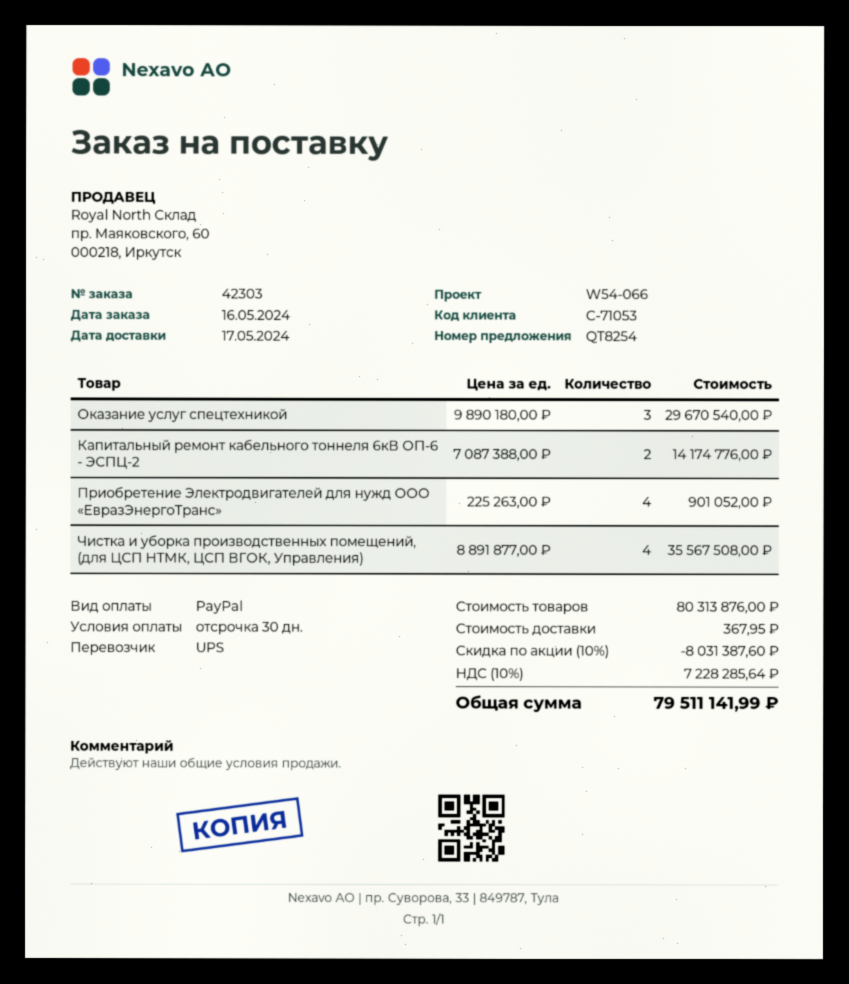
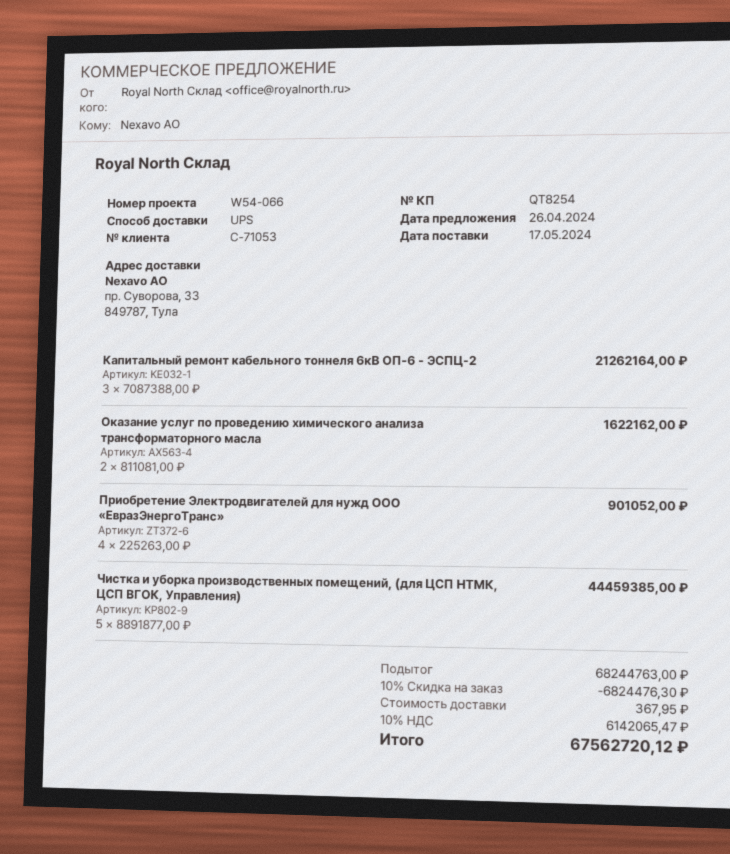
Оказание услуг спецтехникой: 3 x 9890180.00 = 29670540.00 -> none
Капитальный ремонт кабельного тоннеля 6кВ ОП-6 - ЭСПЦ-2: 2 x 7087388.00 = 14174776.00 -> 3 x 7087388.00 = 21262164.00
Чистка и уборка производственных помещений, (для ЦСП НТМК, ЦСП ВГОК, Управления): 4 x 8891877.00 = 35567508.00 -> 5 x 8891877.00 = 44459385.00
Оказание услуг по проведению химического анализа трансформаторного масла: none -> 2 x 811081.00 = 1622162.00
subtotal: 80313876.00 -> 68244763.00
discount: 10% = 8031387.60 -> 10% = 6824476.30
tax: 10% = 7228285.64 -> 10% = 6142065.47
total: 79511141.99 -> 67562720.12

